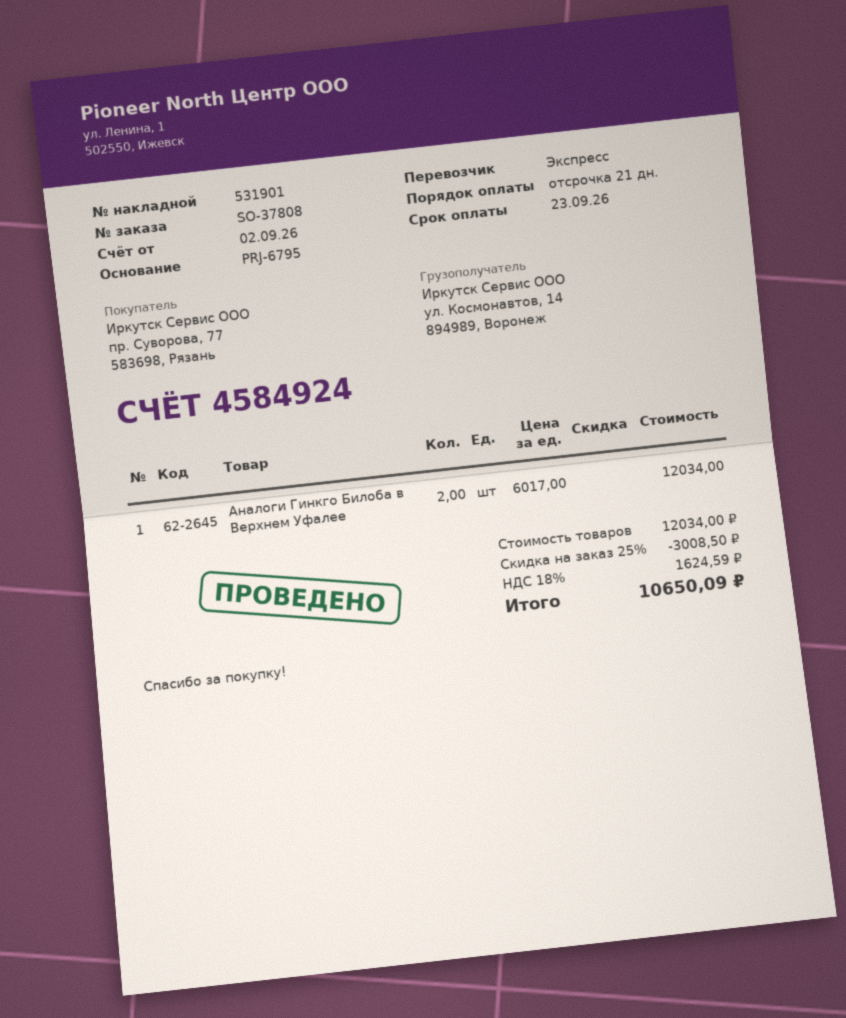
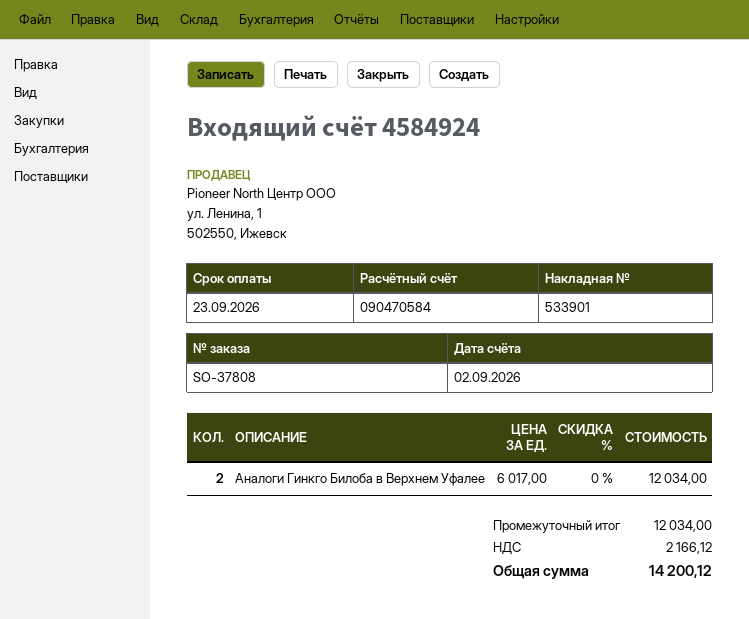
delivery note number: 531901 -> 533901
discount: 25% = 3008.50 -> none
tax: 1624.59 -> 2166.12
total: 10650.09 -> 14200.12

